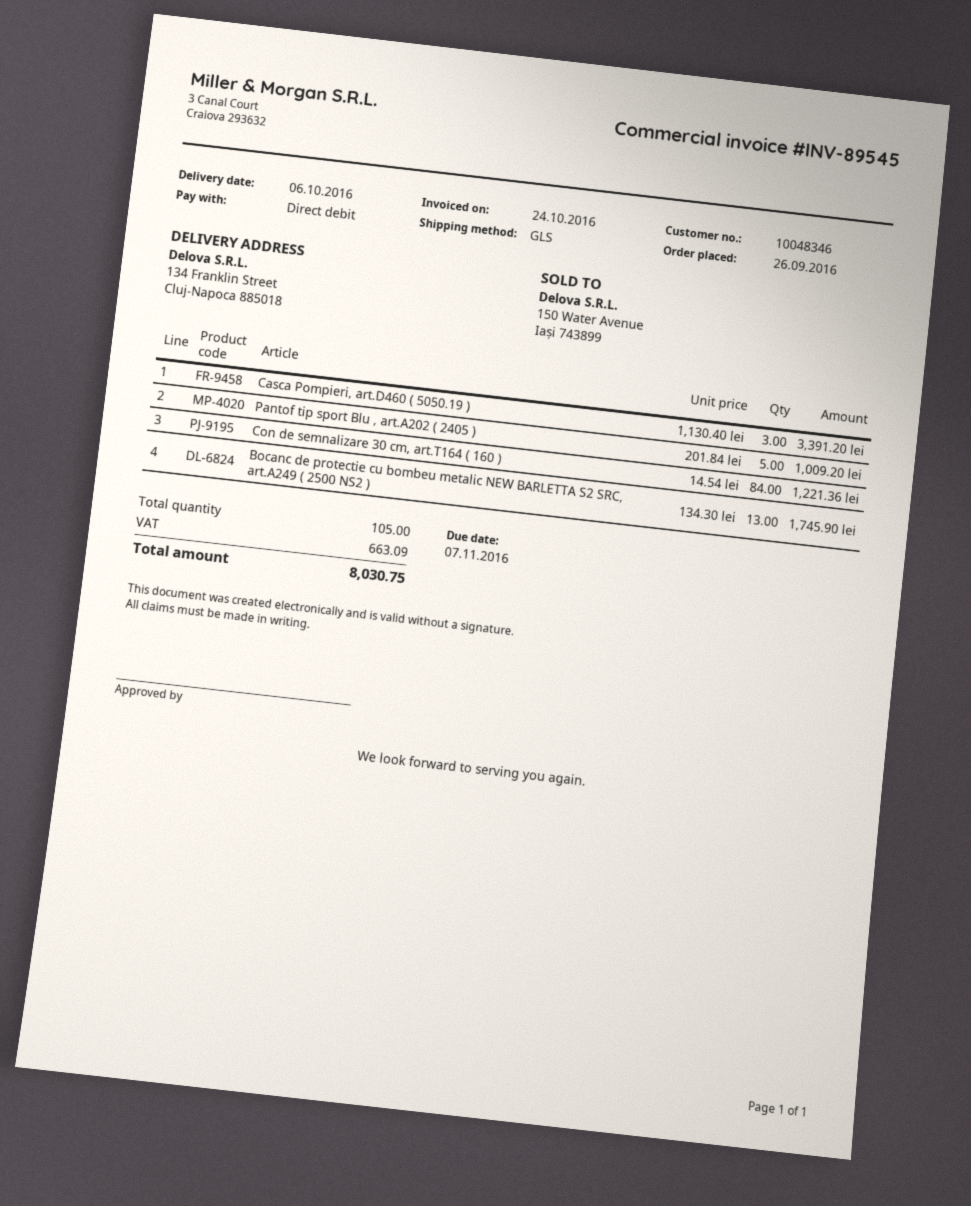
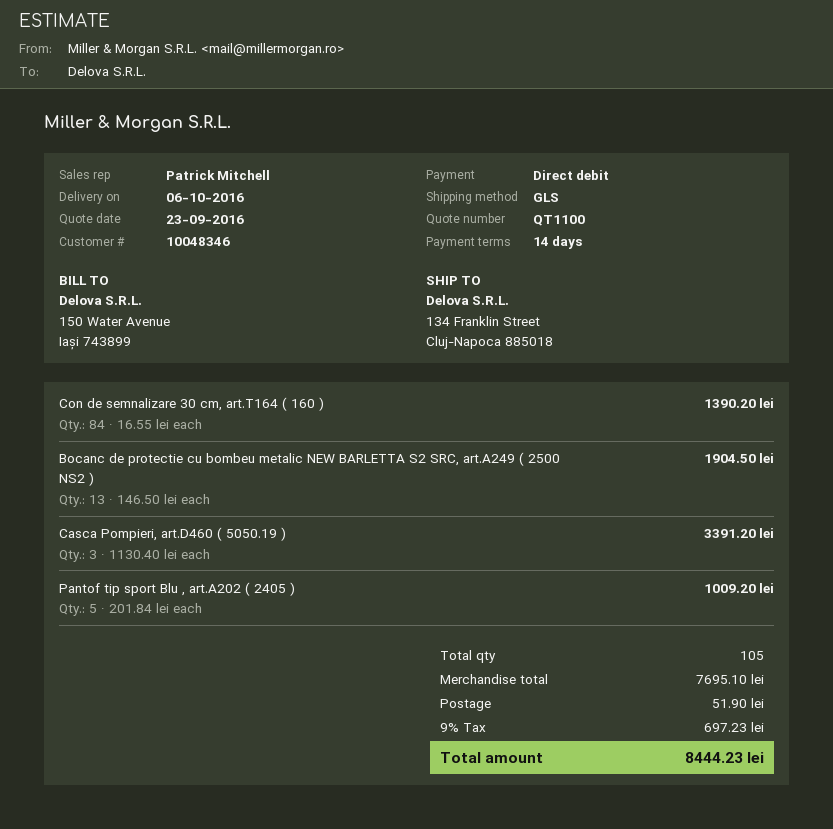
Con de semnalizare 30 cm, art.T164 ( 160 ): 84 x 14.54 = 1221.36 -> 84 x 16.55 = 1390.20
Bocanc de protectie cu bombeu metalic NEW BARLETTA S2 SRC, art.A249 ( 2500 NS2 ): 13 x 134.30 = 1745.90 -> 13 x 146.50 = 1904.50
shipping: none -> 51.90
tax: 663.09 -> 697.23
total: 8030.75 -> 8444.23

